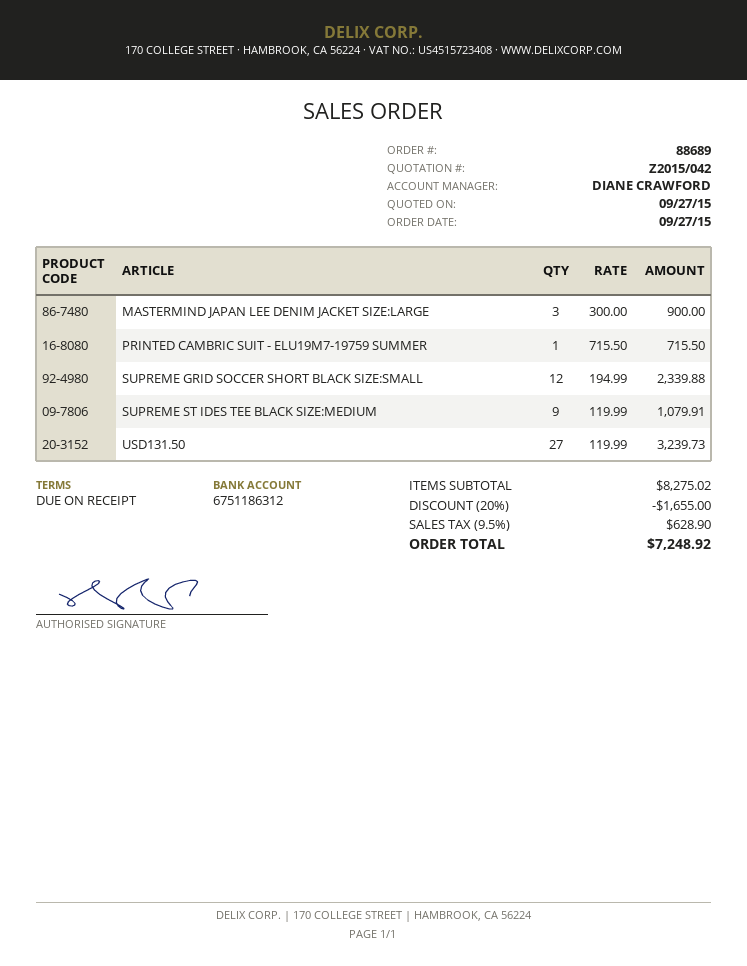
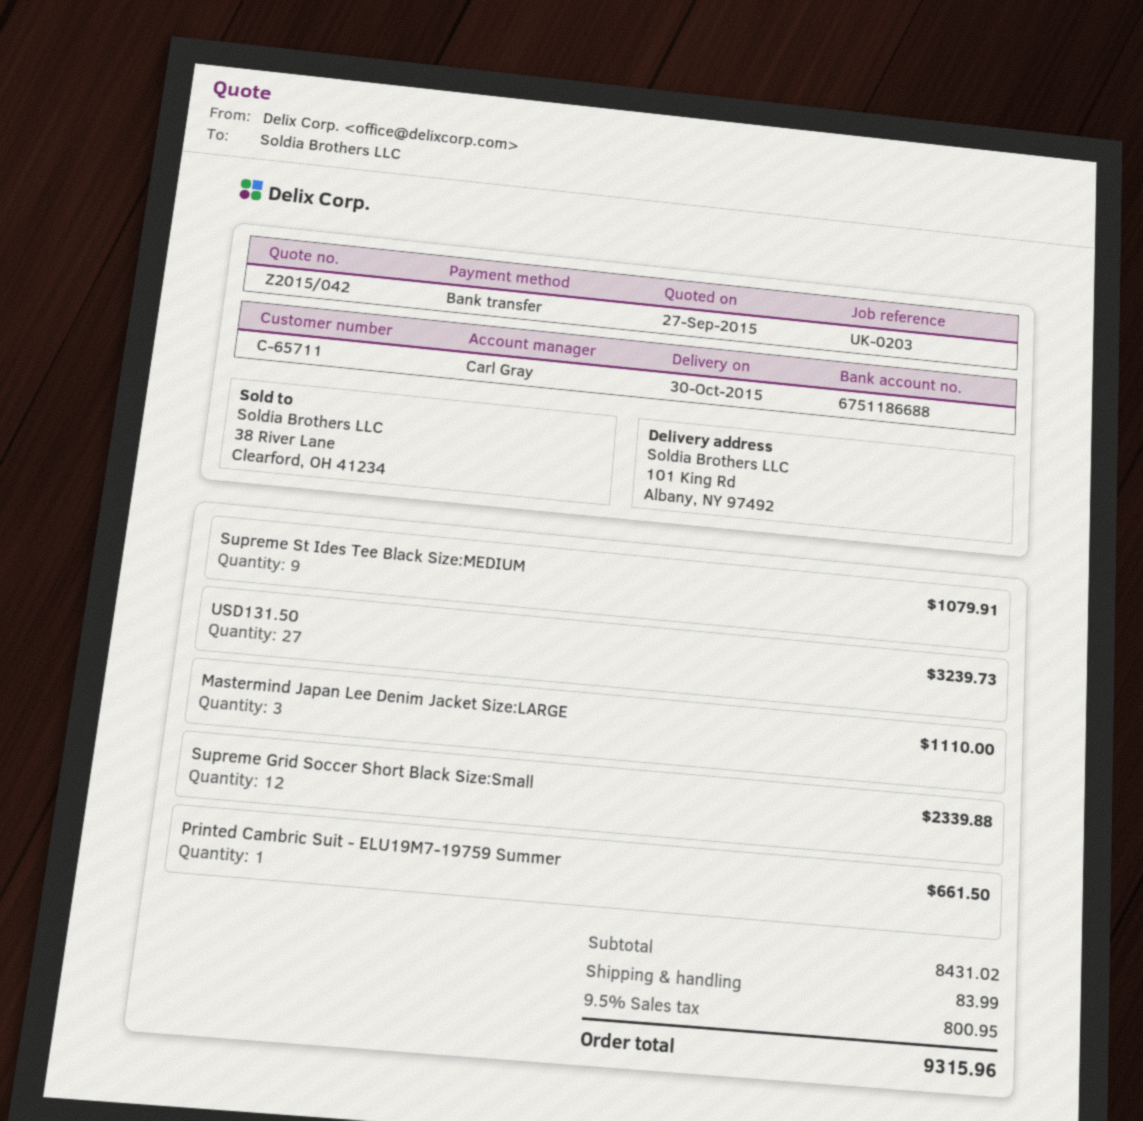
sales rep: DIANE CRAWFORD -> Carl Gray
bank account: 6751186312 -> 6751186688
MASTERMIND JAPAN LEE DENIM JACKET SIZE:LARGE: 3 for 900.00 -> 3 for 1110.00
PRINTED CAMBRIC SUIT - ELU19M7-19759 SUMMER: 1 for 715.50 -> 1 for 661.50
subtotal: 8275.02 -> 8431.02
discount: 20% = 1655.00 -> none
shipping: none -> 83.99
tax: 9.5% = 628.90 -> 9.5% = 800.95
total: 7248.92 -> 9315.96

